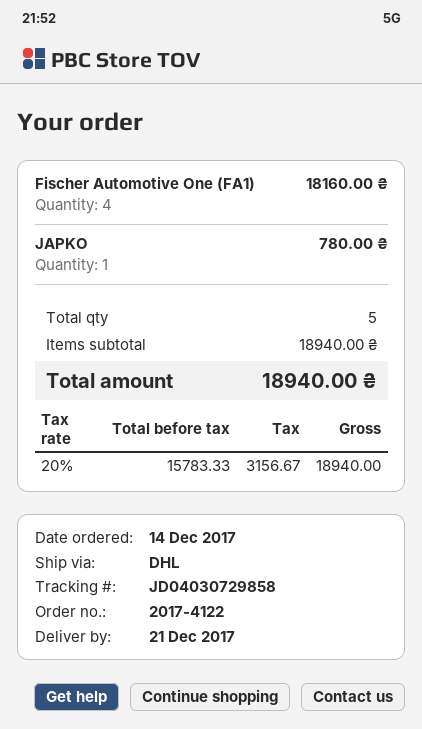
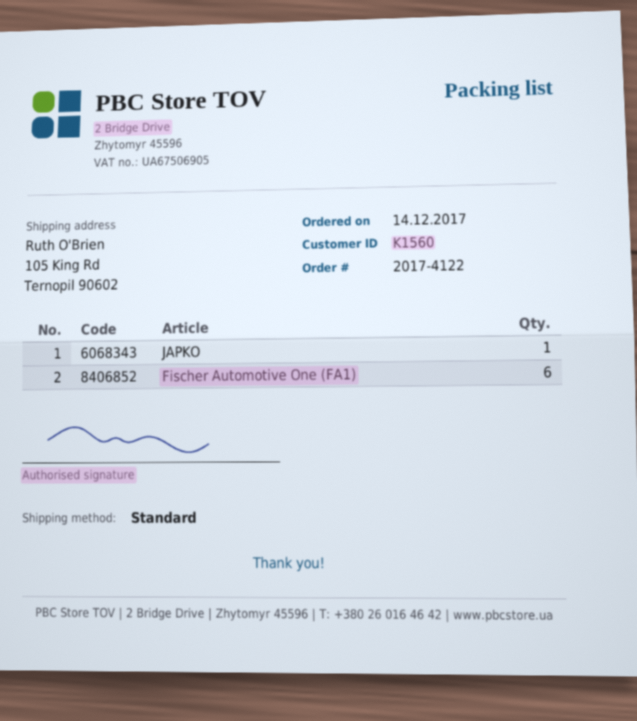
shipping method: DHL -> standard
Fischer Automotive One (FA1): 4 -> 6

